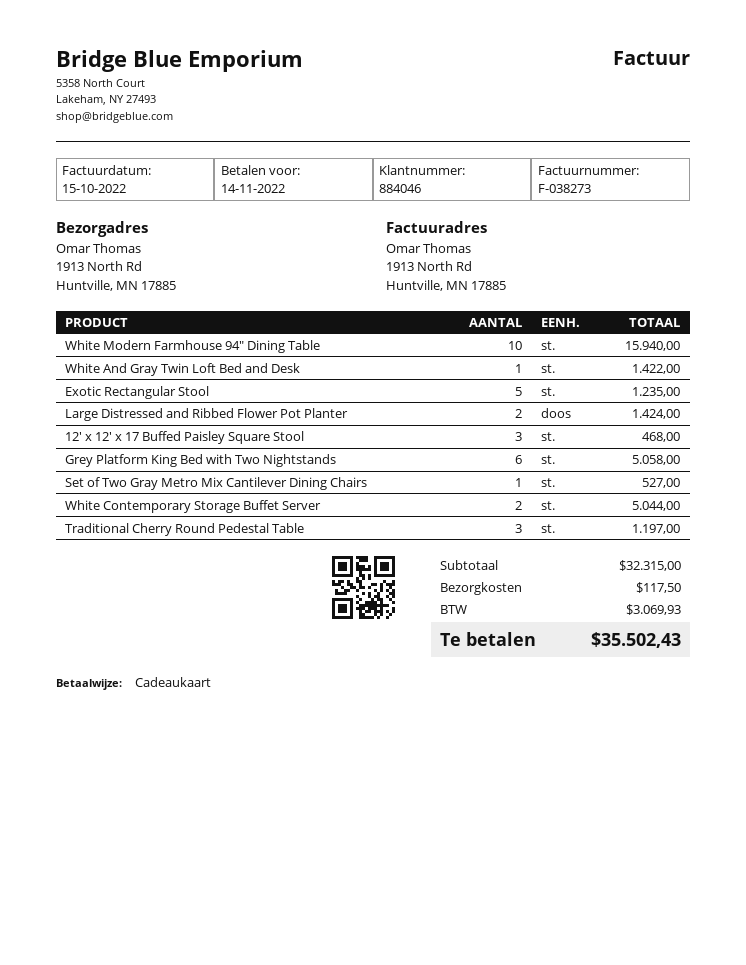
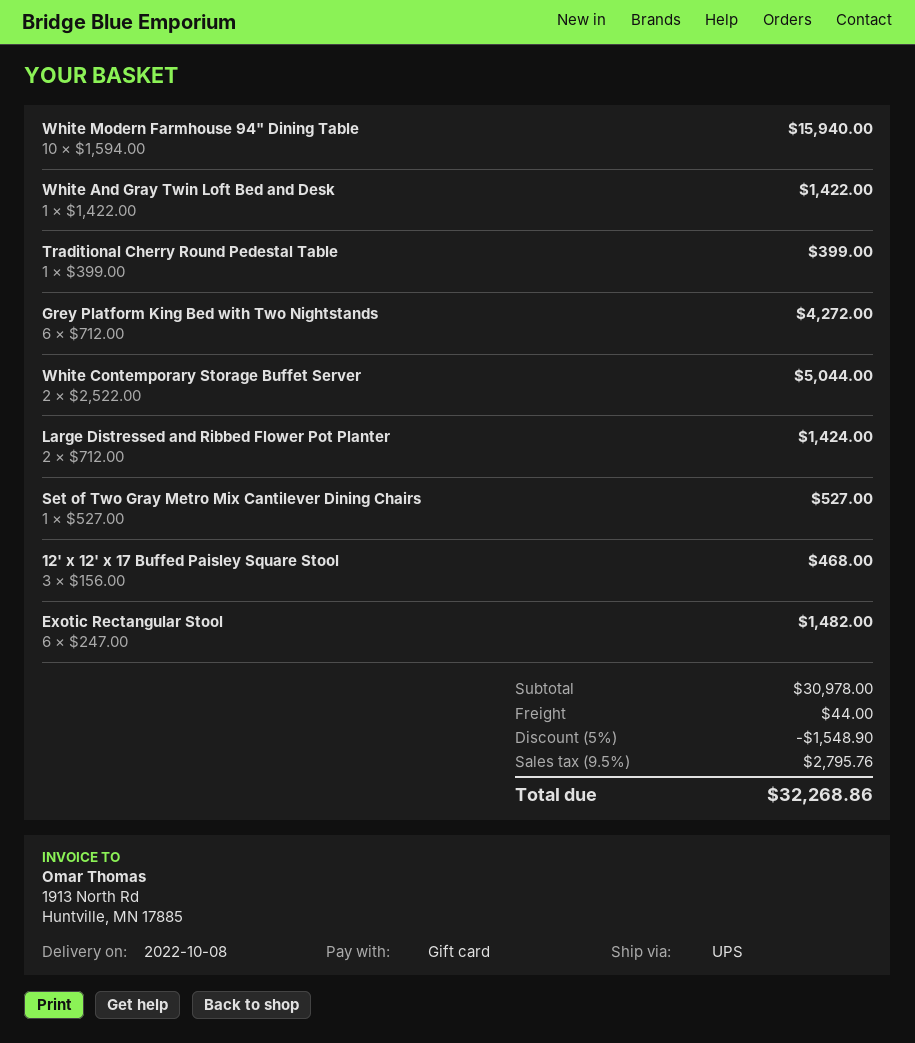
Exotic Rectangular Stool: 5 for 1235.00 -> 6 for 1482.00
Grey Platform King Bed with Two Nightstands: 6 for 5058.00 -> 6 for 4272.00
Traditional Cherry Round Pedestal Table: 3 for 1197.00 -> 1 for 399.00
subtotal: 32315.00 -> 30978.00
discount: none -> 5% = 1548.90
shipping: 117.50 -> 44.00
tax: 3069.93 -> 2795.76
total: 35502.43 -> 32268.86

